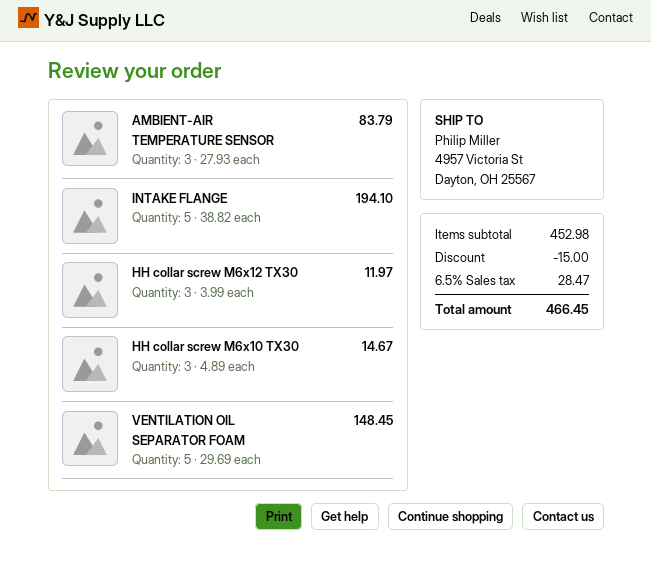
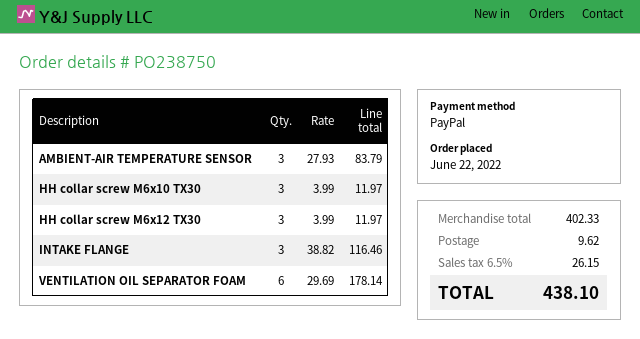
INTAKE FLANGE: 5 x 38.82 = 194.10 -> 3 x 38.82 = 116.46
HH collar screw M6x10 TX30: 3 x 4.89 = 14.67 -> 3 x 3.99 = 11.97
VENTILATION OIL SEPARATOR FOAM: 5 x 29.69 = 148.45 -> 6 x 29.69 = 178.14
subtotal: 452.98 -> 402.33
discount: 15.00 -> none
shipping: none -> 9.62
tax: 6.5% = 28.47 -> 6.5% = 26.15
total: 466.45 -> 438.10

